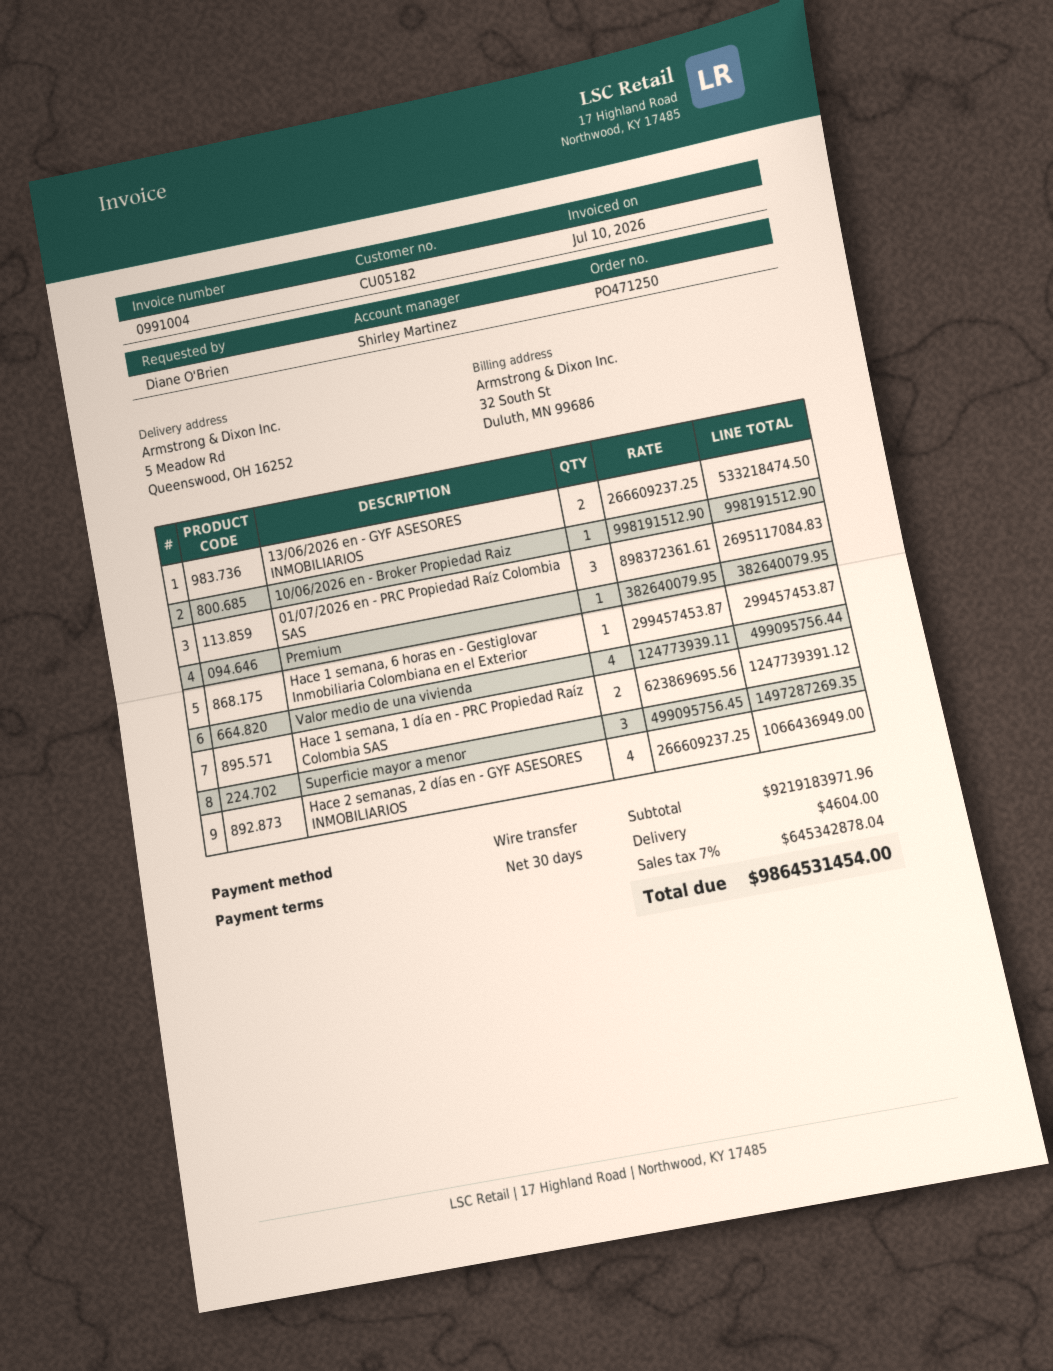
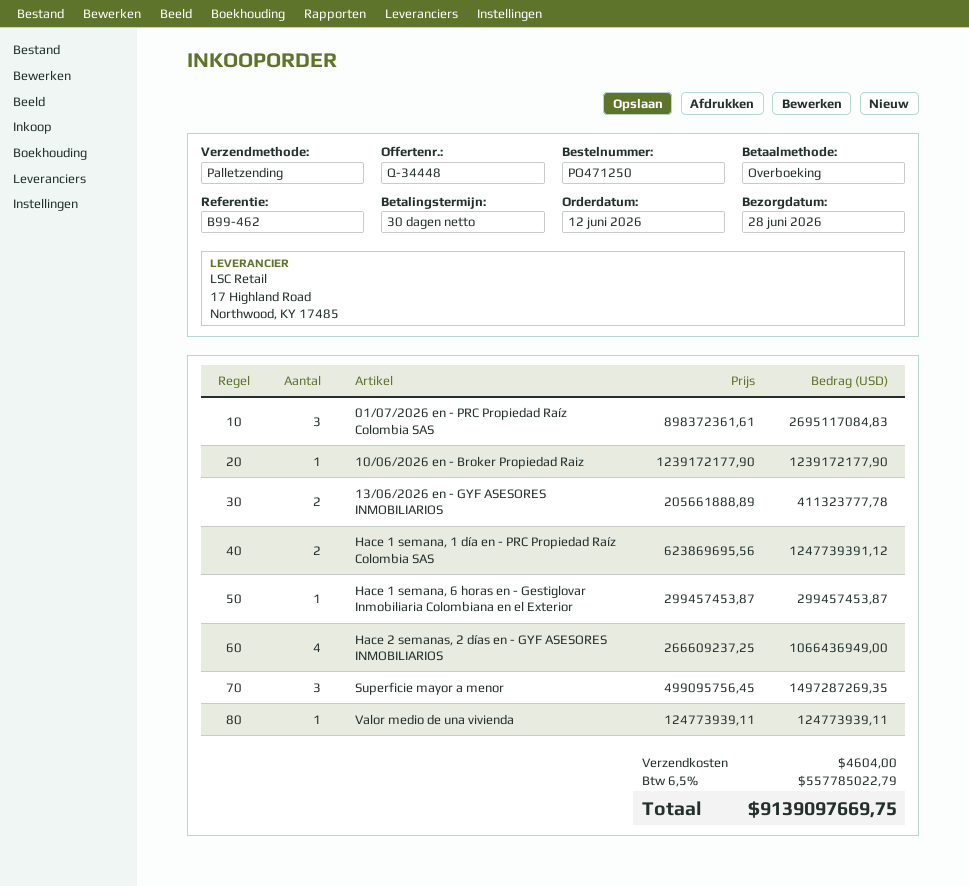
13/06/2026 en - GYF ASESORES INMOBILIARIOS: 2 x 266609237.25 = 533218474.50 -> 2 x 205661888.89 = 411323777.78
10/06/2026 en - Broker Propiedad Raiz: 1 x 998191512.90 = 998191512.90 -> 1 x 1239172177.90 = 1239172177.90
Premium: 1 x 382640079.95 = 382640079.95 -> none
Valor medio de una vivienda: 4 x 124773939.11 = 499095756.44 -> 1 x 124773939.11 = 124773939.11
tax: 7% = 645342878.04 -> 6.5% = 557785022.79
total: 9864531454.00 -> 9139097669.75

